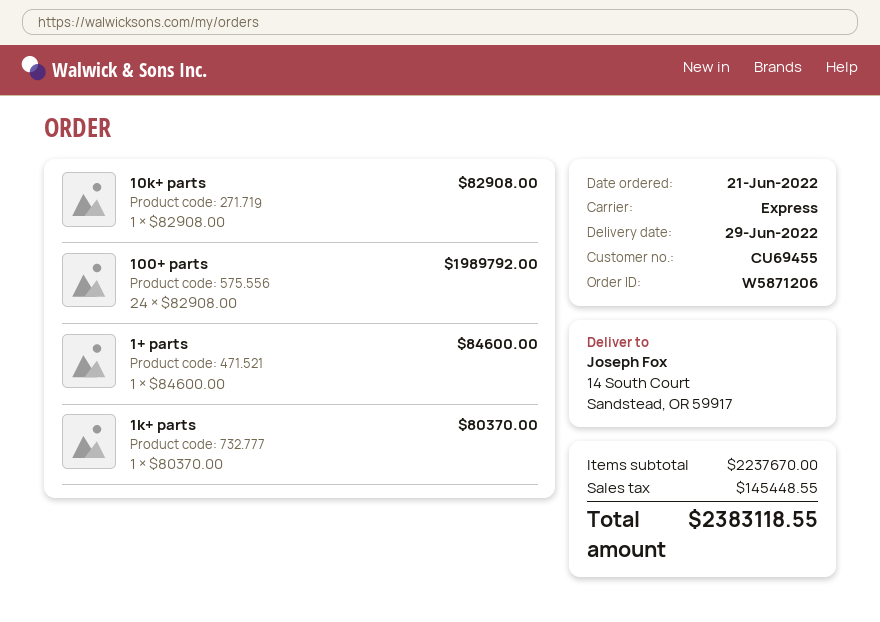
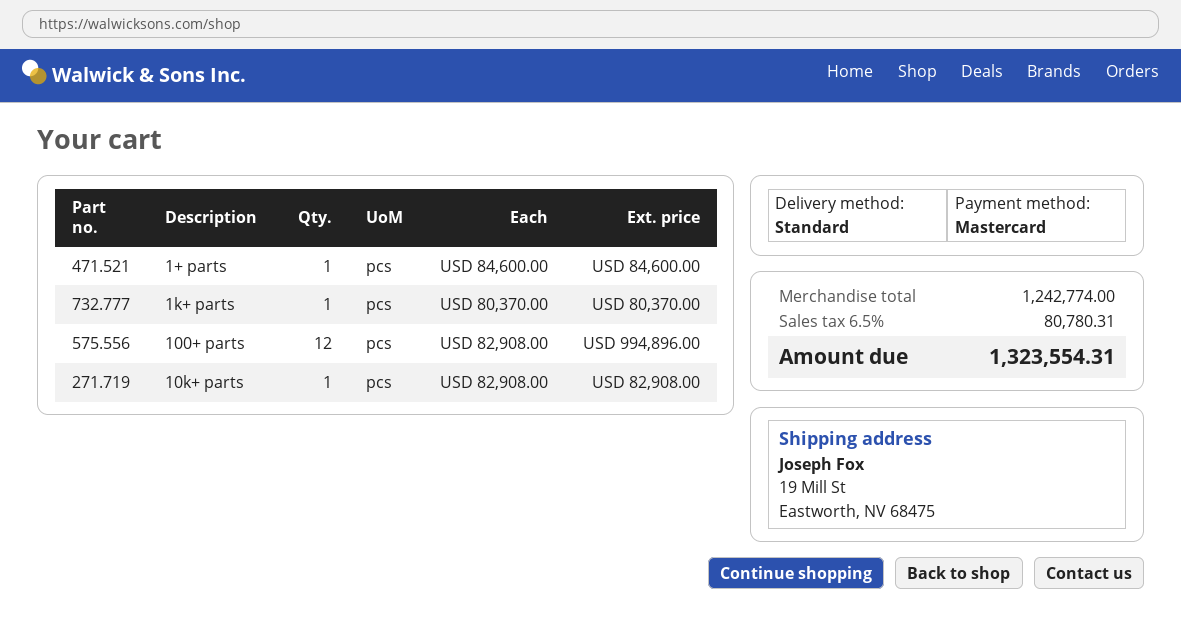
shipping method: express -> standard
ship to: 14 South Court, Sandstead, OR 59917 -> 19 Mill St, Eastworth, NV 68475
100+ parts: 24 x 82908.00 = 1989792.00 -> 12 x 82908.00 = 994896.00
subtotal: 2237670.00 -> 1242774.00
tax: 145448.55 -> 80780.31
total: 2383118.55 -> 1323554.31

